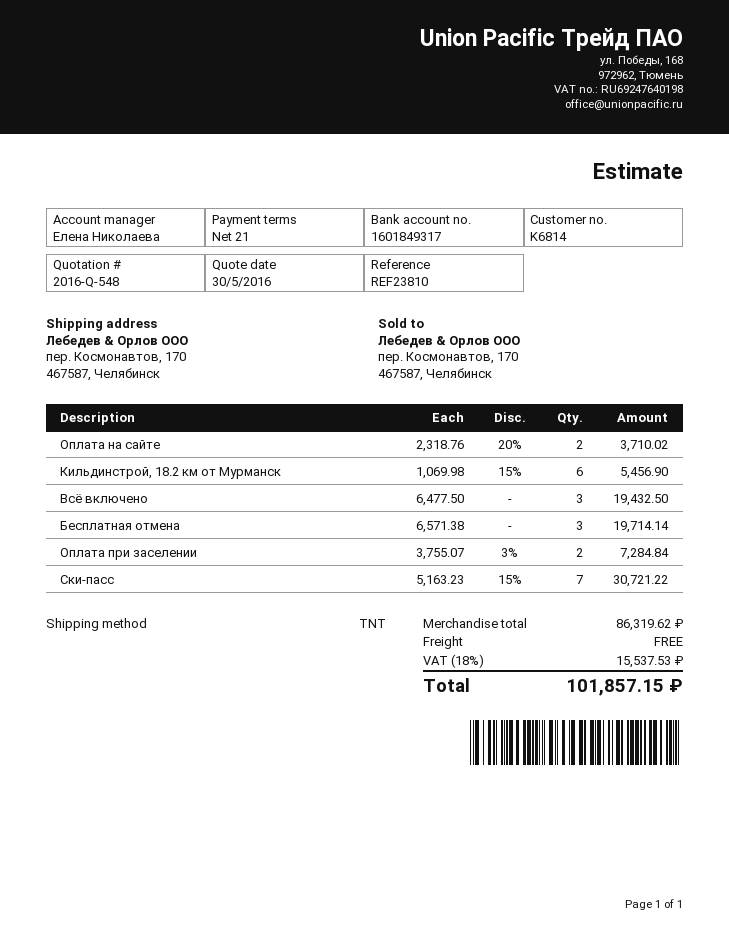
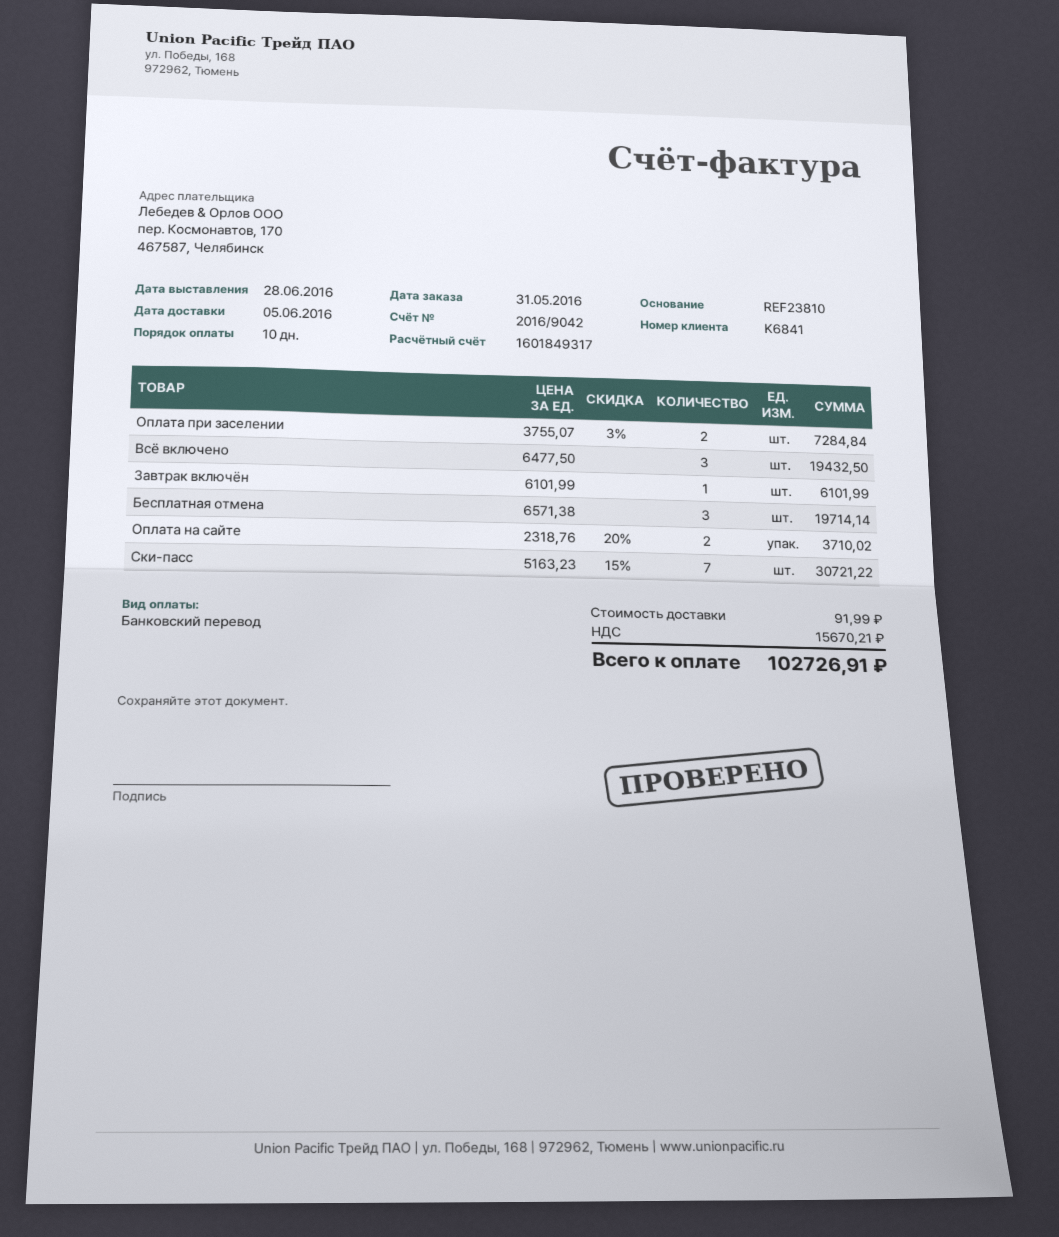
payment terms: 21 days -> 10 days
customer number: K6814 -> K6841
Кильдинстрой, 18.2 км от Мурманск: 6 x 1069.98 - 15% = 5456.90 -> none
Завтрак включён: none -> 1 x 6101.99 = 6101.99
shipping: 0.00 -> 91.99
tax: 15537.53 -> 15670.21
total: 101857.15 -> 102726.91

